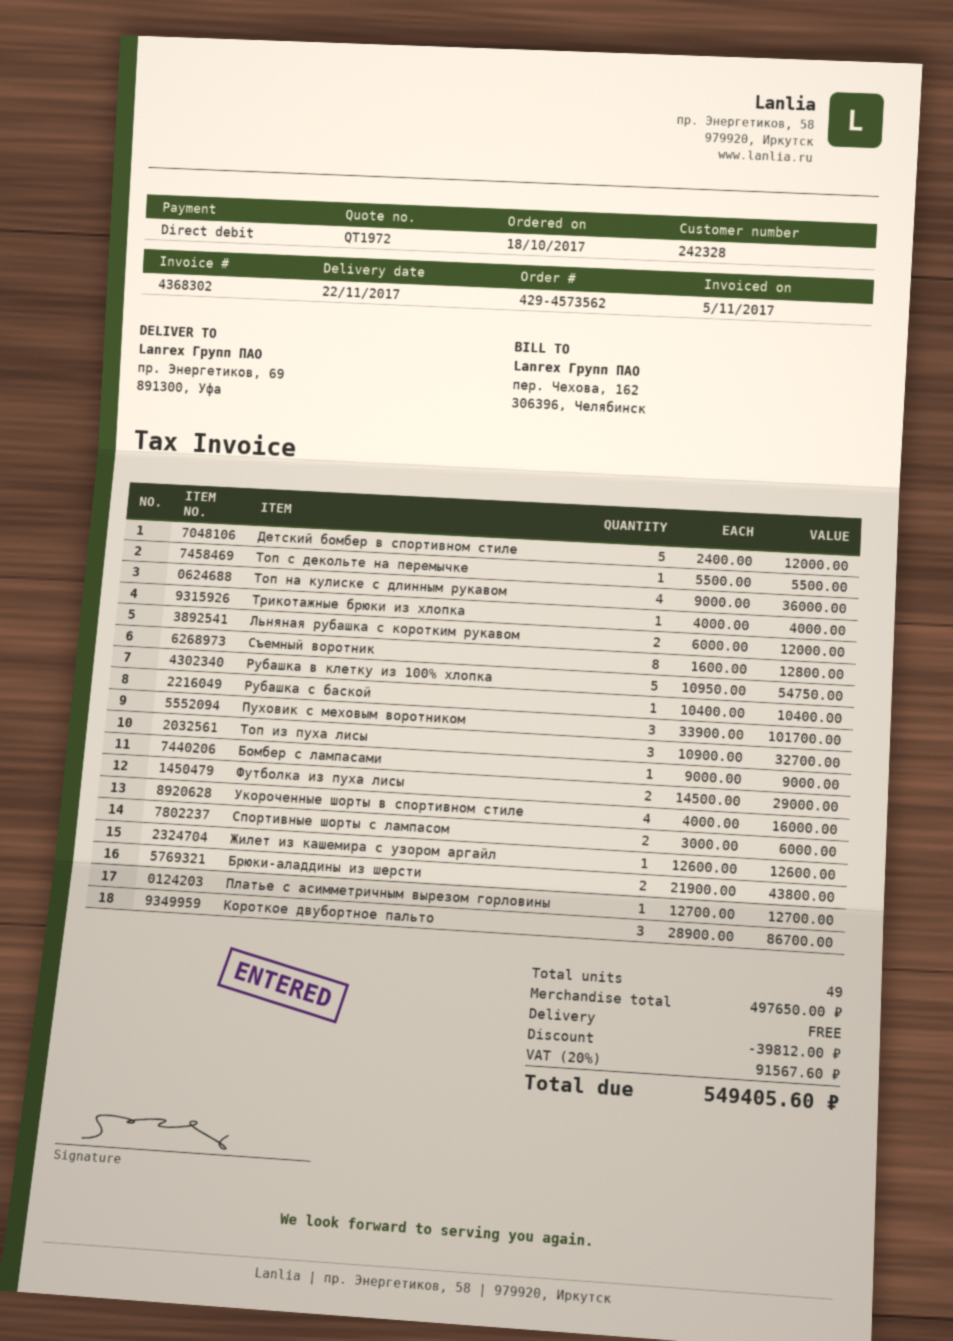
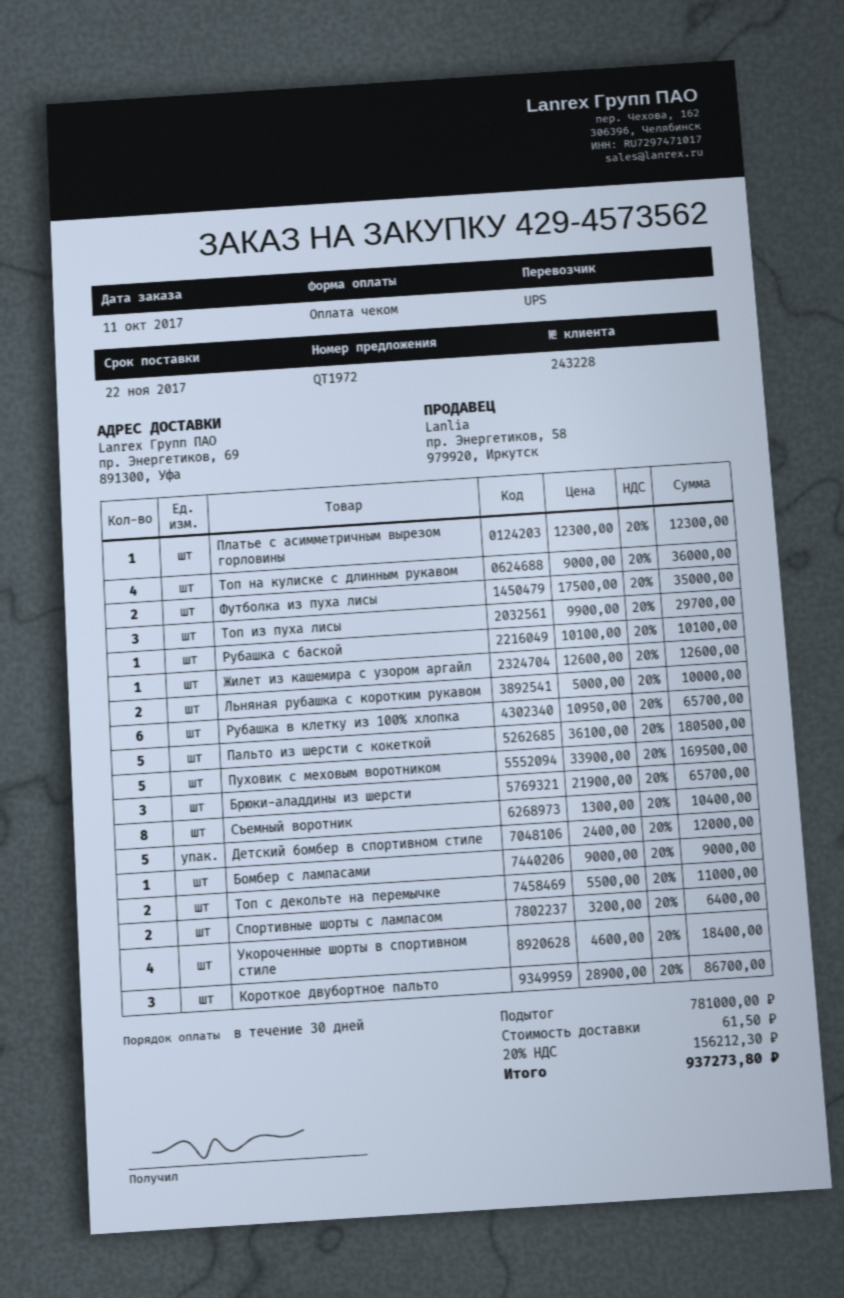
order date: 2017-10-18 -> 2017-10-11
customer number: 242328 -> 243228
payment method: direct debit -> cheque
Топ с декольте на перемычке: 1 x 5500.00 = 5500.00 -> 2 x 5500.00 = 11000.00
Трикотажные брюки из хлопка: 1 x 4000.00 = 4000.00 -> none
Льняная рубашка с коротким рукавом: 2 x 6000.00 = 12000.00 -> 2 x 5000.00 = 10000.00
Съемный воротник: 8 x 1600.00 = 12800.00 -> 8 x 1300.00 = 10400.00
Рубашка в клетку из 100% хлопка: 5 x 10950.00 = 54750.00 -> 6 x 10950.00 = 65700.00
Рубашка с баской: 1 x 10400.00 = 10400.00 -> 1 x 10100.00 = 10100.00
Пуховик с меховым воротником: 3 x 33900.00 = 101700.00 -> 5 x 33900.00 = 169500.00
Топ из пуха лисы: 3 x 10900.00 = 32700.00 -> 3 x 9900.00 = 29700.00
Футболка из пуха лисы: 2 x 14500.00 = 29000.00 -> 2 x 17500.00 = 35000.00
Укороченные шорты в спортивном стиле: 4 x 4000.00 = 16000.00 -> 4 x 4600.00 = 18400.00
Спортивные шорты с лампасом: 2 x 3000.00 = 6000.00 -> 2 x 3200.00 = 6400.00
Брюки-аладдины из шерсти: 2 x 21900.00 = 43800.00 -> 3 x 21900.00 = 65700.00
Платье с асимметричным вырезом горловины: 1 x 12700.00 = 12700.00 -> 1 x 12300.00 = 12300.00
Пальто из шерсти с кокеткой: none -> 5 x 36100.00 = 180500.00
subtotal: 497650.00 -> 781000.00
discount: 39812.00 -> none
shipping: 0.00 -> 61.50
tax: 20% = 91567.60 -> 20% = 156212.30
total: 549405.60 -> 937273.80

